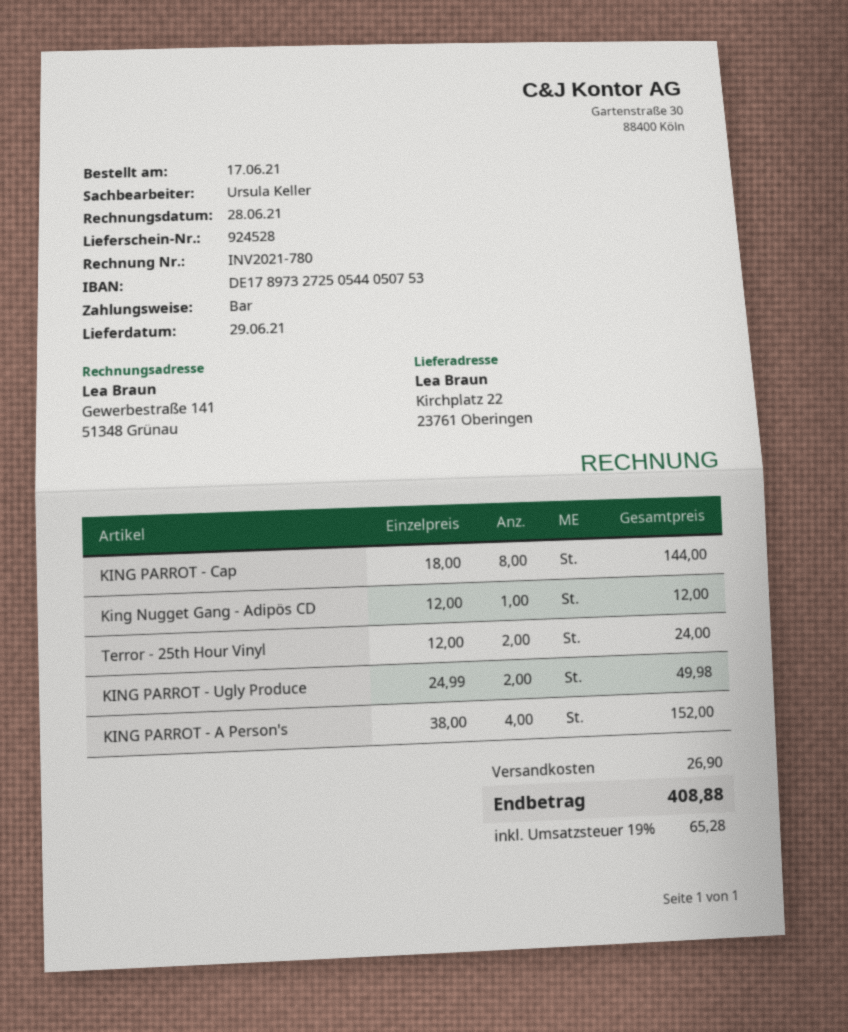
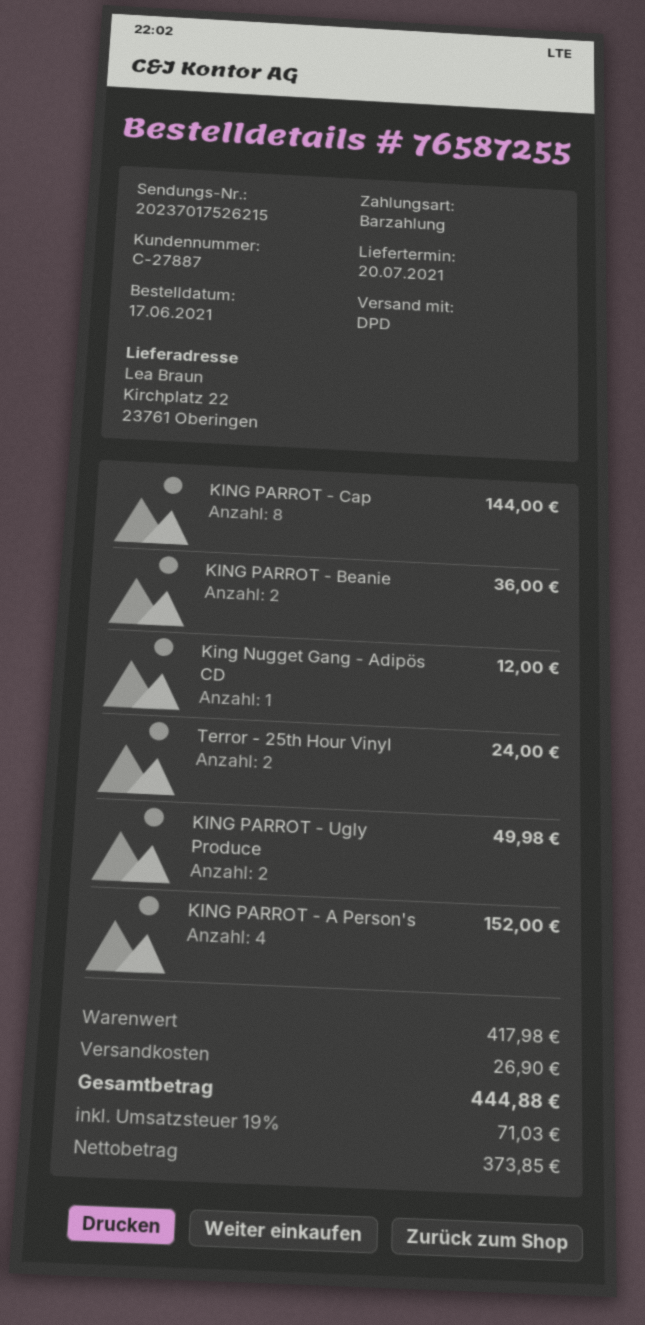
delivery date: 2021-06-29 -> 2021-07-20
KING PARROT - Beanie: none -> 2 for 36.00
tax: 19% = 65.28 -> 19% = 71.03
total: 408.88 -> 444.88

